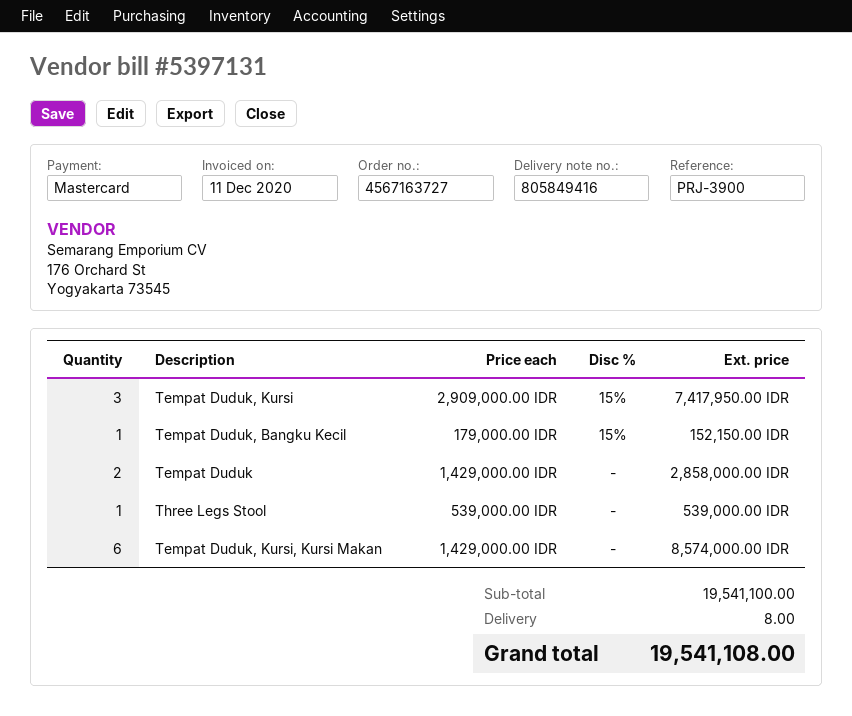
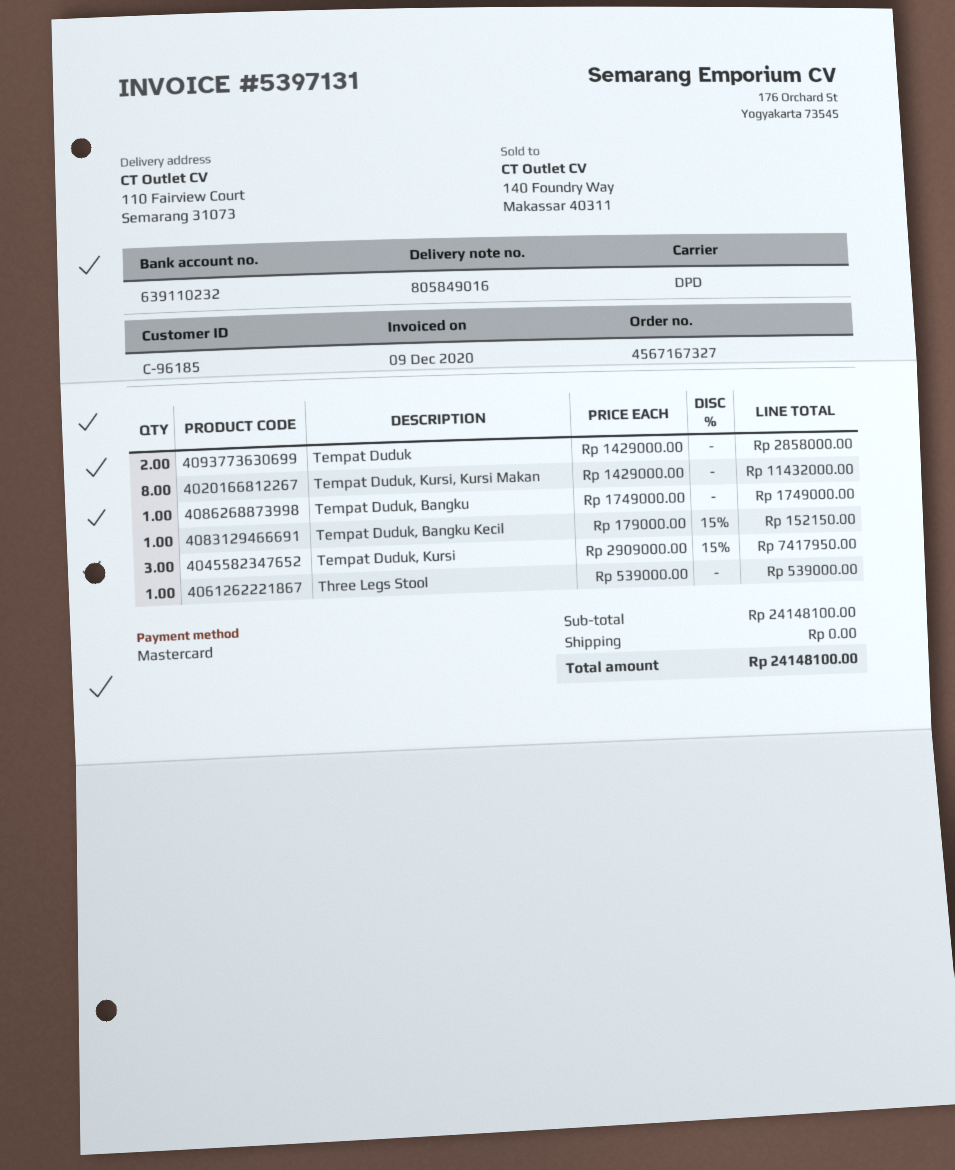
order number: 4567163727 -> 4567167327
delivery note number: 805849416 -> 805849016
invoice date: 2020-12-11 -> 2020-12-09
Tempat Duduk, Kursi, Kursi Makan: 6 x 1429000.00 = 8574000.00 -> 8 x 1429000.00 = 11432000.00
Tempat Duduk, Bangku: none -> 1 x 1749000.00 = 1749000.00
subtotal: 19541100.00 -> 24148100.00
shipping: 8.00 -> 0.00
total: 19541108.00 -> 24148100.00

